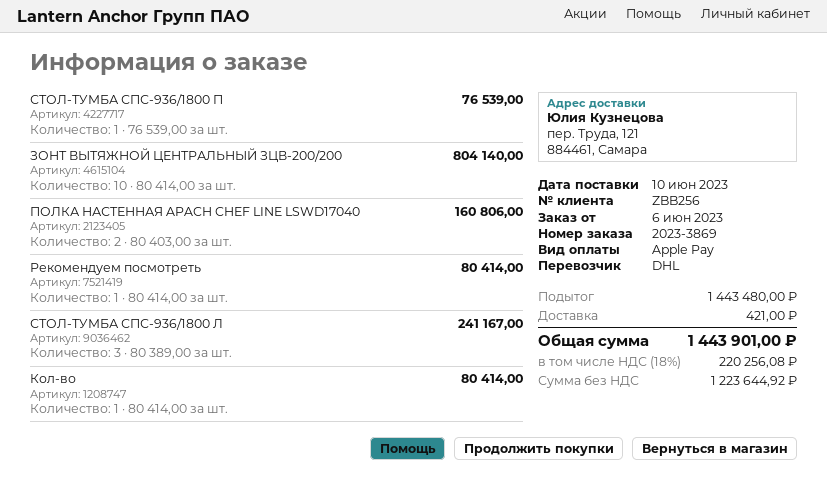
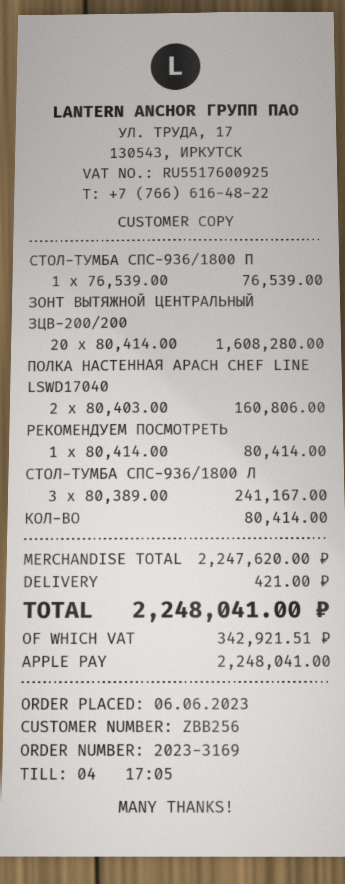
order number: 2023-3869 -> 2023-3169
ЗОНТ ВЫТЯЖНОЙ ЦЕНТРАЛЬНЫЙ ЗЦВ-200/200: 10 x 80414.00 = 804140.00 -> 20 x 80414.00 = 1608280.00
subtotal: 1443480.00 -> 2247620.00
tax: 220256.08 -> 342921.51
total: 1443901.00 -> 2248041.00

